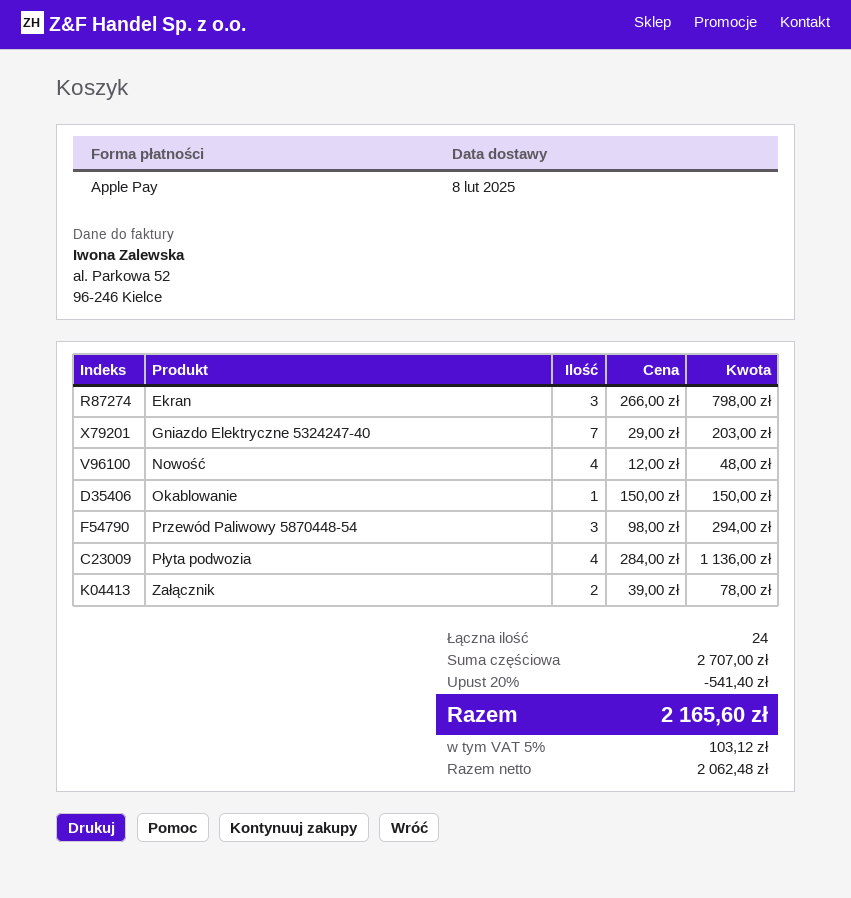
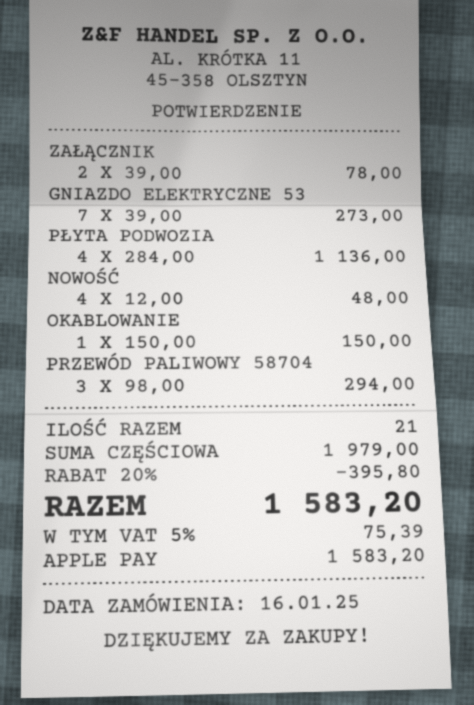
Ekran: 3 x 266.00 = 798.00 -> none
Gniazdo Elektryczne 5324247-40: 7 x 29.00 = 203.00 -> 7 x 39.00 = 273.00
total quantity: 24 -> 21
subtotal: 2707.00 -> 1979.00
discount: 20% = 541.40 -> 20% = 395.80
tax: 5% = 103.12 -> 5% = 75.39
total: 2165.60 -> 1583.20

